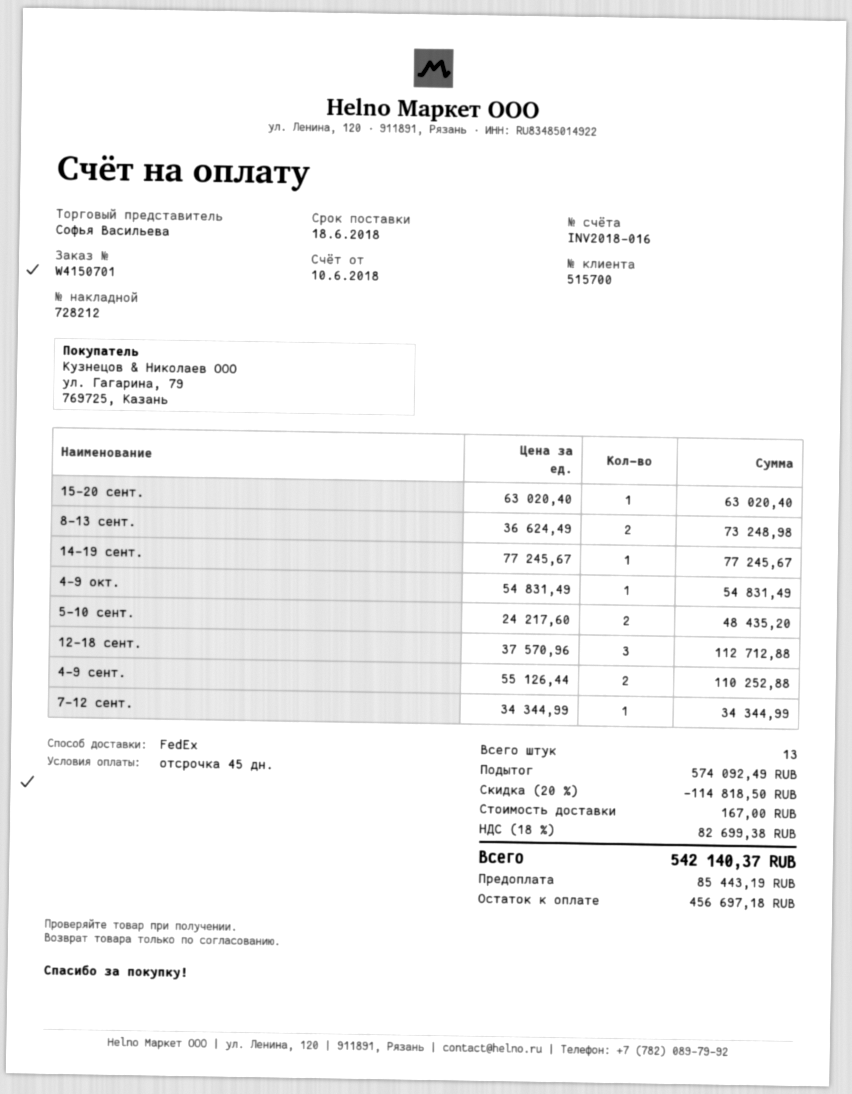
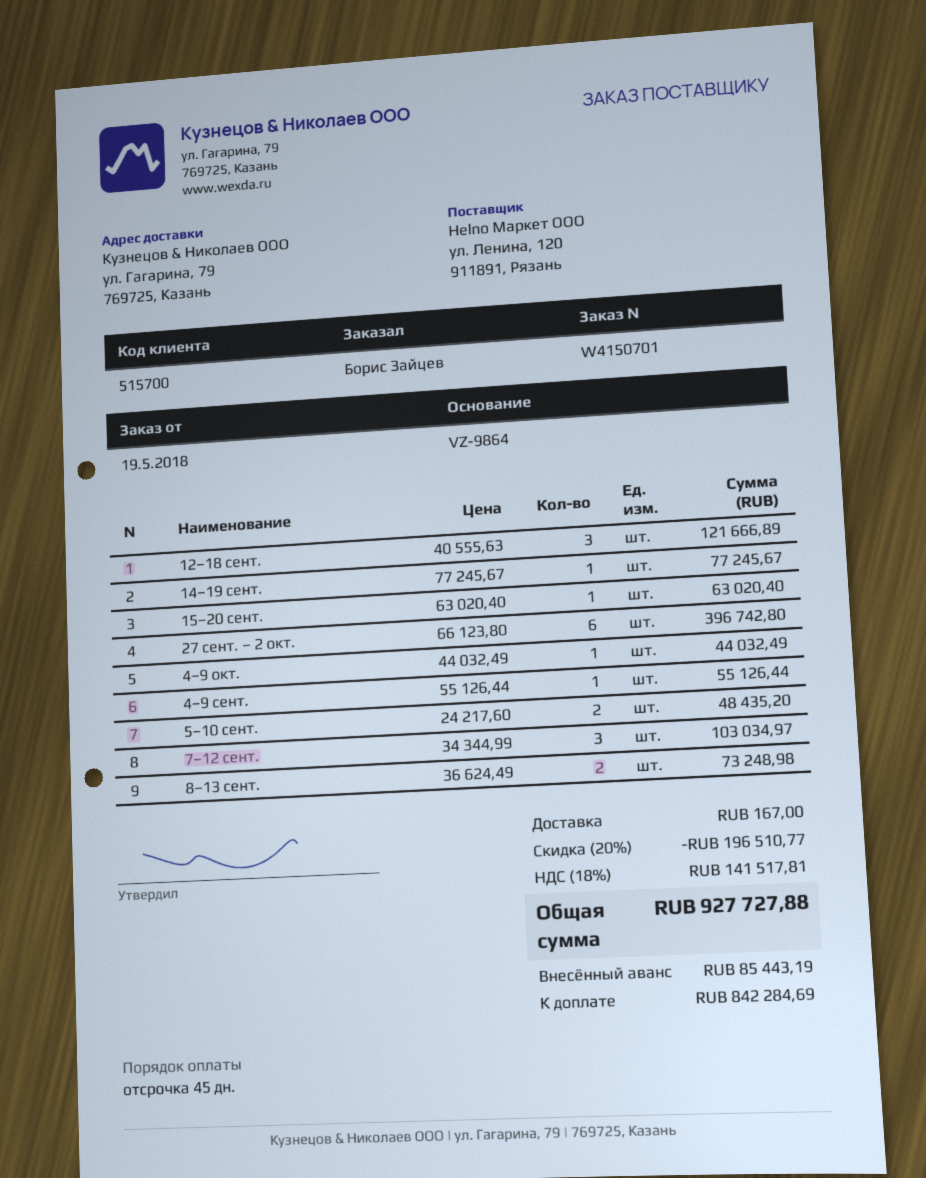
4–9 окт.: 1 x 54831.49 = 54831.49 -> 1 x 44032.49 = 44032.49
12–18 сент.: 3 x 37570.96 = 112712.88 -> 3 x 40555.63 = 121666.89
4–9 сент.: 2 x 55126.44 = 110252.88 -> 1 x 55126.44 = 55126.44
7–12 сент.: 1 x 34344.99 = 34344.99 -> 3 x 34344.99 = 103034.97
27 сент. – 2 окт.: none -> 6 x 66123.80 = 396742.80
discount: 20% = 114818.50 -> 20% = 196510.77
tax: 18% = 82699.38 -> 18% = 141517.81
total: 542140.37 -> 927727.88
balance: 456697.18 -> 842284.69

